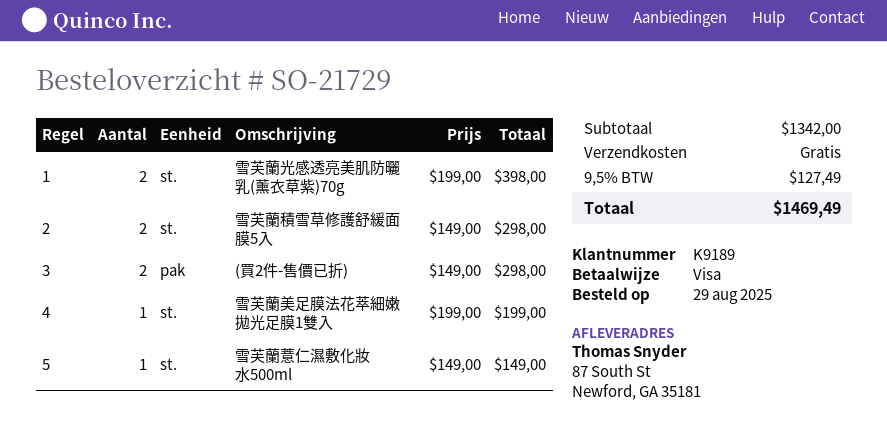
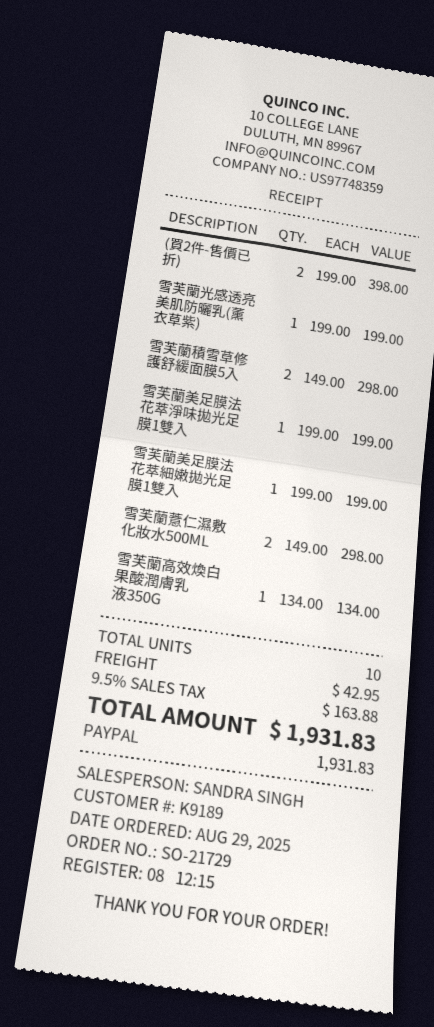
payment method: Visa -> PayPal
雪芙蘭光感透亮美肌防曬乳(薰衣草紫)70g: 2 x 199.00 = 398.00 -> 1 x 199.00 = 199.00
(買2件-售價已折): 2 x 149.00 = 298.00 -> 2 x 199.00 = 398.00
雪芙蘭薏仁濕敷化妝水500ml: 1 x 149.00 = 149.00 -> 2 x 149.00 = 298.00
雪芙蘭美足膜法花萃淨味拋光足膜1雙入: none -> 1 x 199.00 = 199.00
雪芙蘭高效煥白果酸潤膚乳液350G: none -> 1 x 134.00 = 134.00
shipping: 0.00 -> 42.95
tax: 9.5% = 127.49 -> 9.5% = 163.88
total: 1469.49 -> 1931.83

